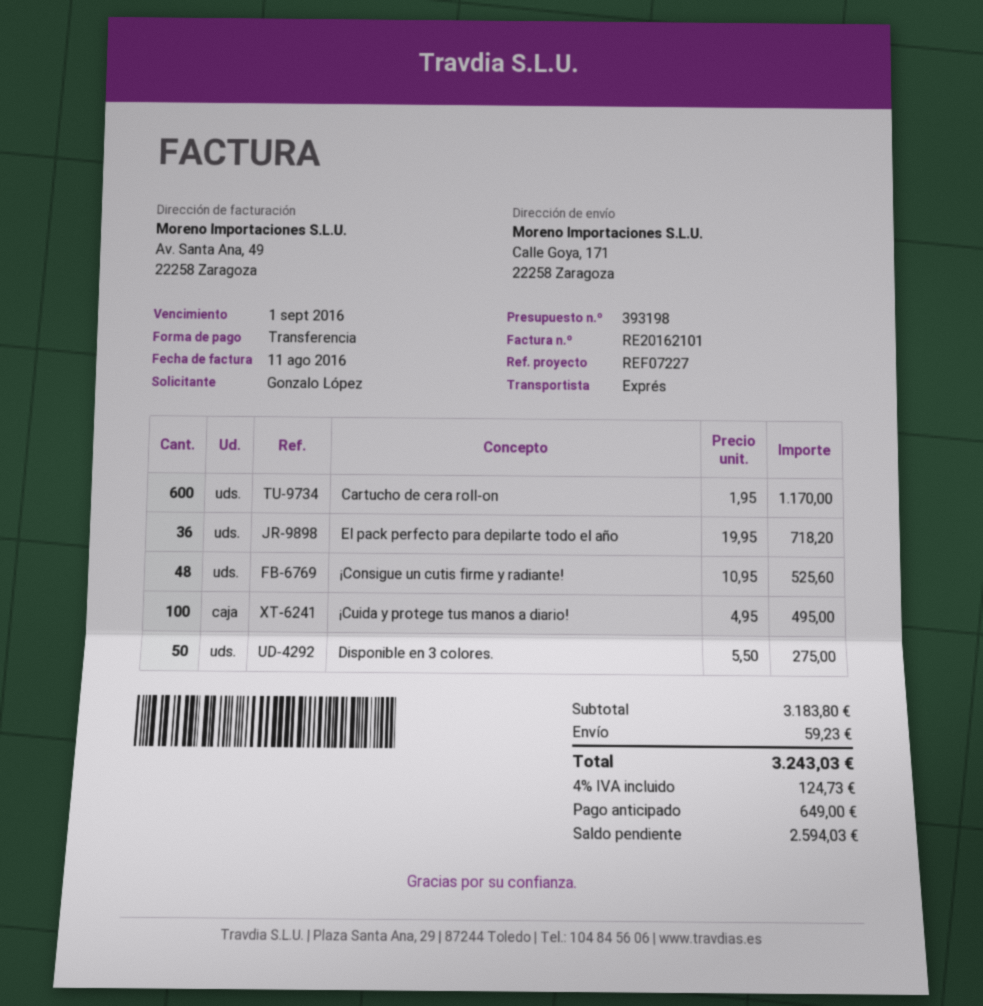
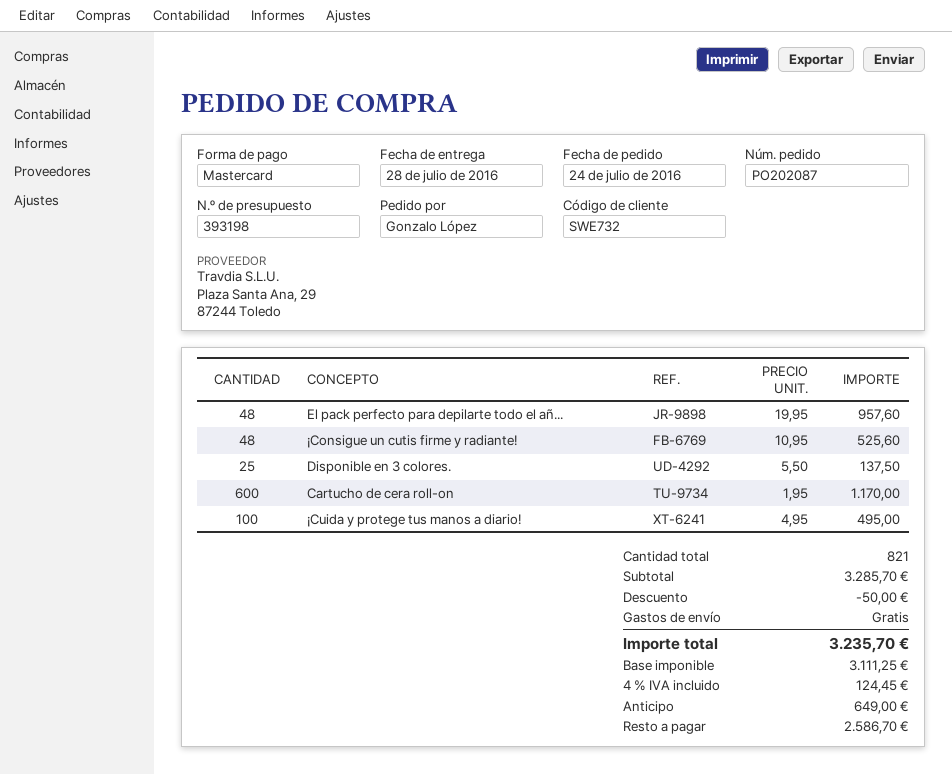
payment method: bank transfer -> Mastercard
El pack perfecto para depilarte todo el año: 36 x 19.95 = 718.20 -> 48 x 19.95 = 957.60
Disponible en 3 colores.: 50 x 5.50 = 275.00 -> 25 x 5.50 = 137.50
subtotal: 3183.80 -> 3285.70
discount: none -> 50.00
shipping: 59.23 -> 0.00
tax: 4% = 124.73 -> 4% = 124.45
total: 3243.03 -> 3235.70
balance: 2594.03 -> 2586.70

